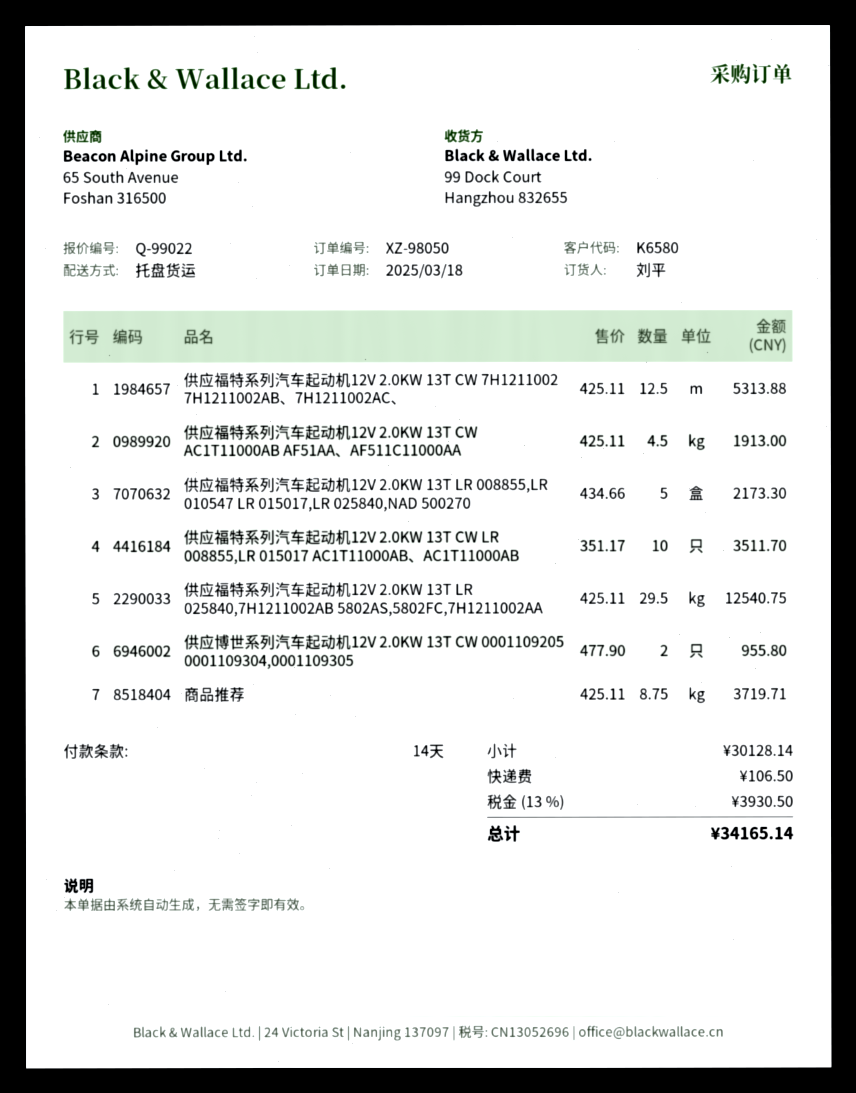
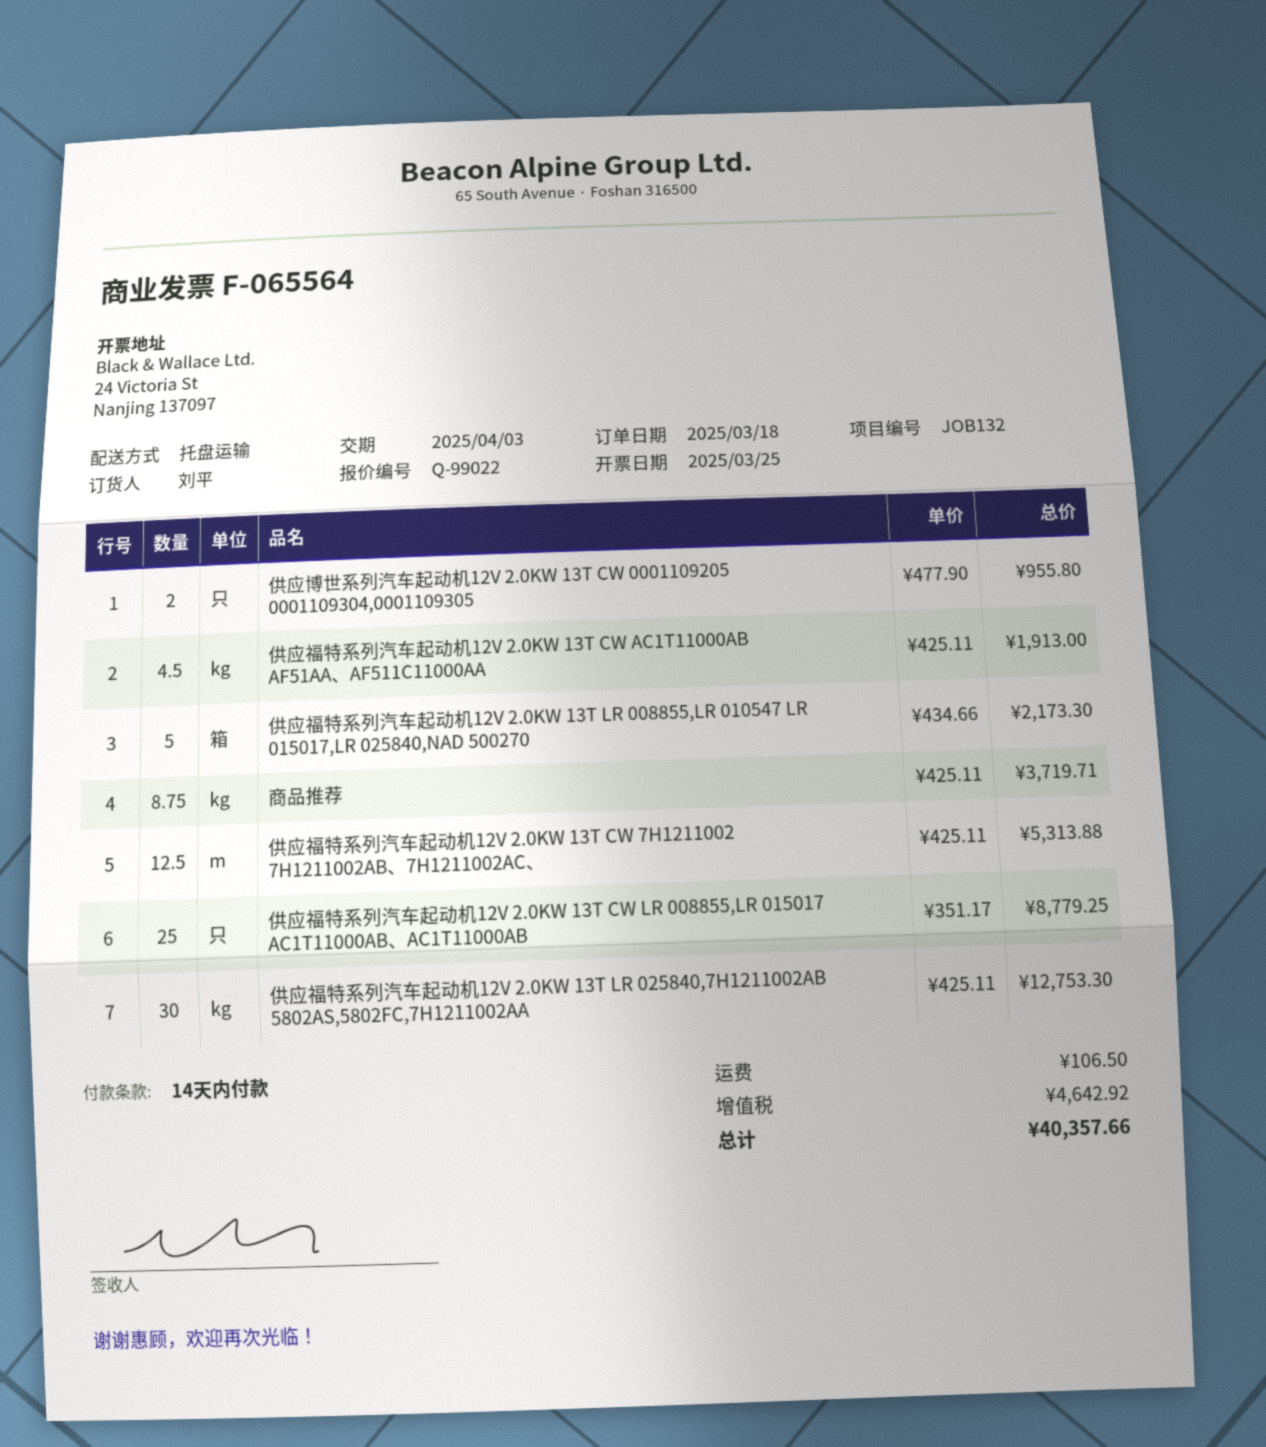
供应福特系列汽车起动机12V 2.0KW 13T CW LR 008855,LR 015017 AC1T11000AB、AC1T11000AB: 10 x 351.17 = 3511.70 -> 25 x 351.17 = 8779.25
供应福特系列汽车起动机12V 2.0KW 13T LR 025840,7H1211002AB 5802AS,5802FC,7H1211002AA: 29.5 x 425.11 = 12540.75 -> 30 x 425.11 = 12753.30
tax: 3930.50 -> 4642.92
total: 34165.14 -> 40357.66

